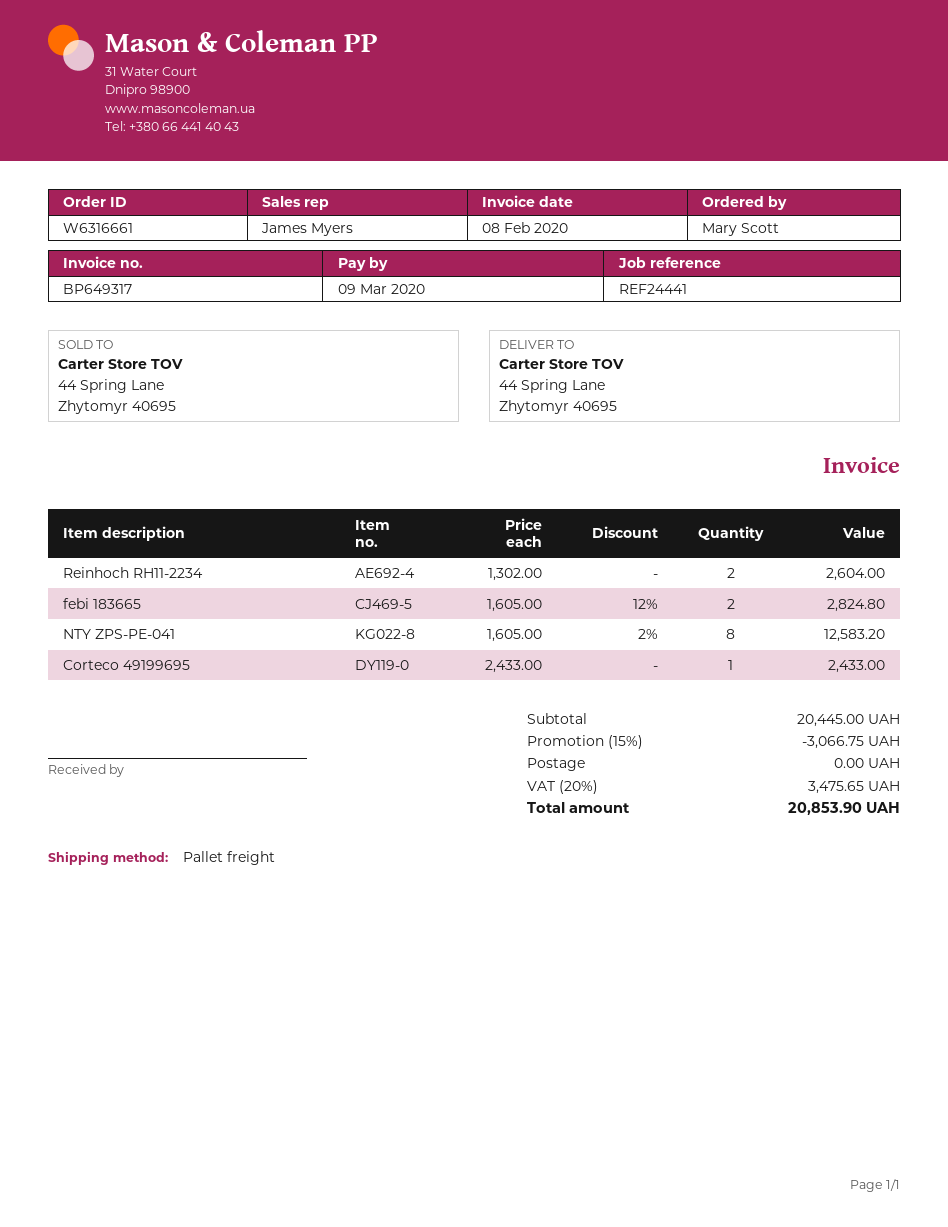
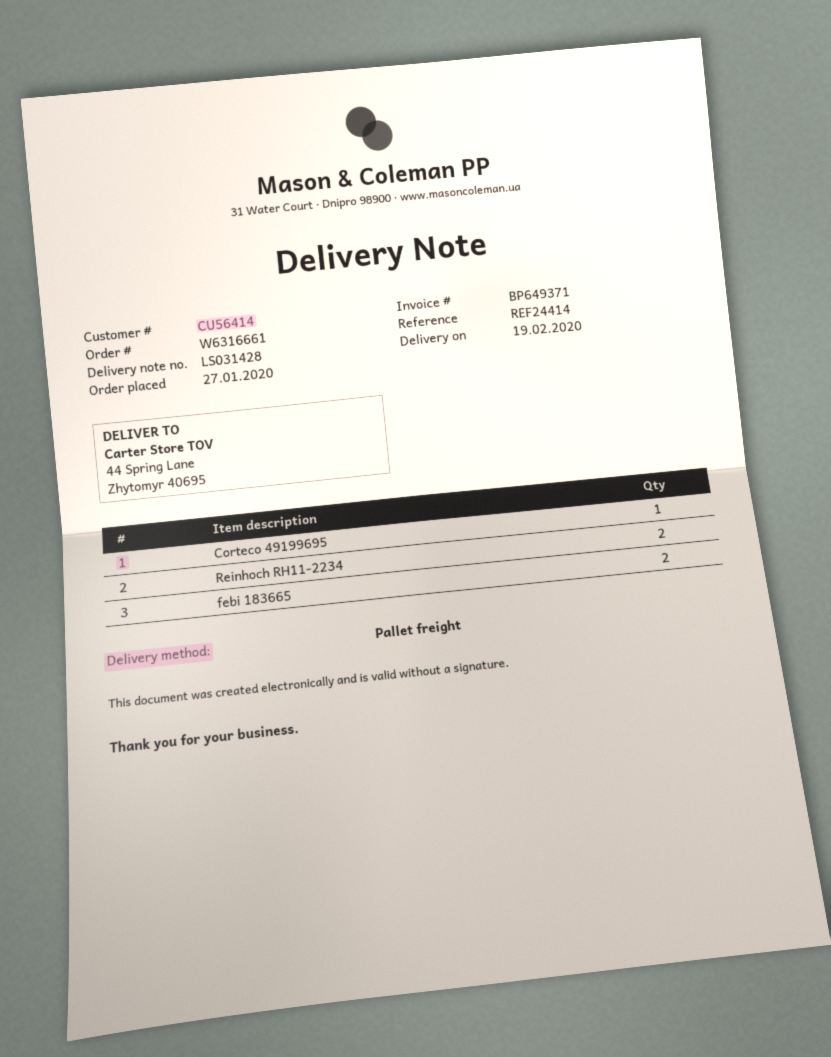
invoice number: BP649317 -> BP649371
reference: REF24441 -> REF24414
NTY ZPS-PE-041: 8 -> none

